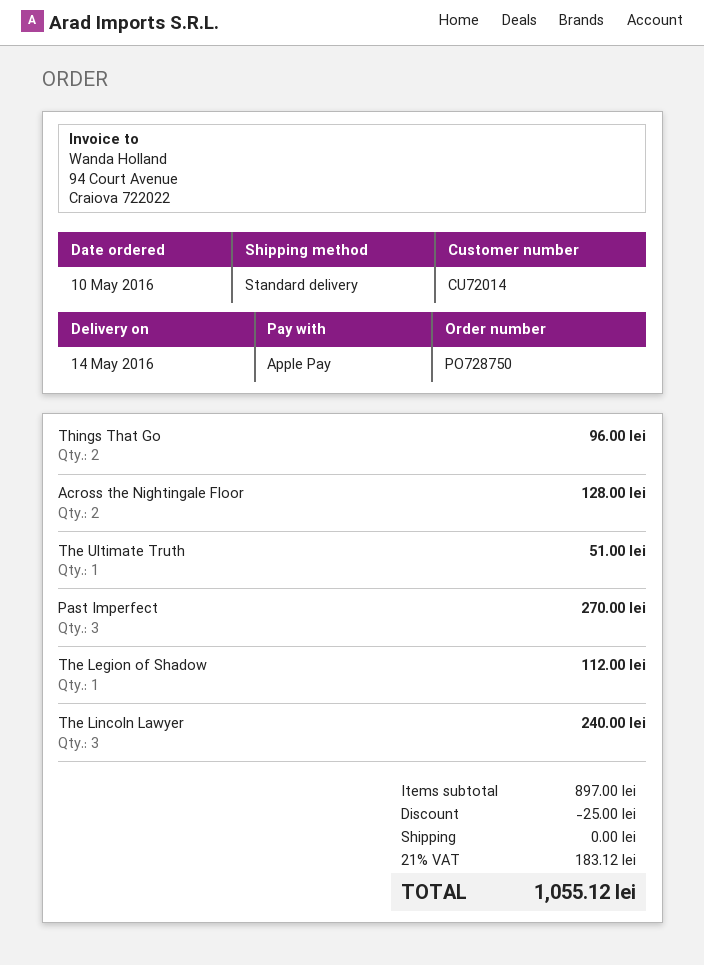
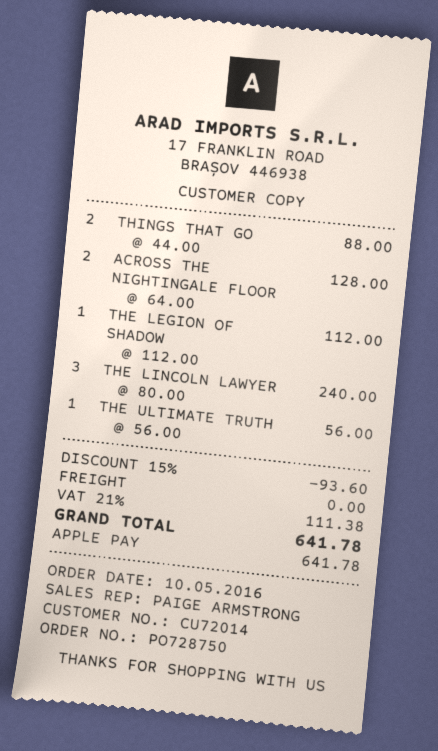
Things That Go: 2 for 96.00 -> 2 for 88.00
The Ultimate Truth: 1 for 51.00 -> 1 for 56.00
Past Imperfect: 3 for 270.00 -> none
discount: 25.00 -> 93.60
tax: 21% = 183.12 -> 21% = 111.38
total: 1055.12 -> 641.78

